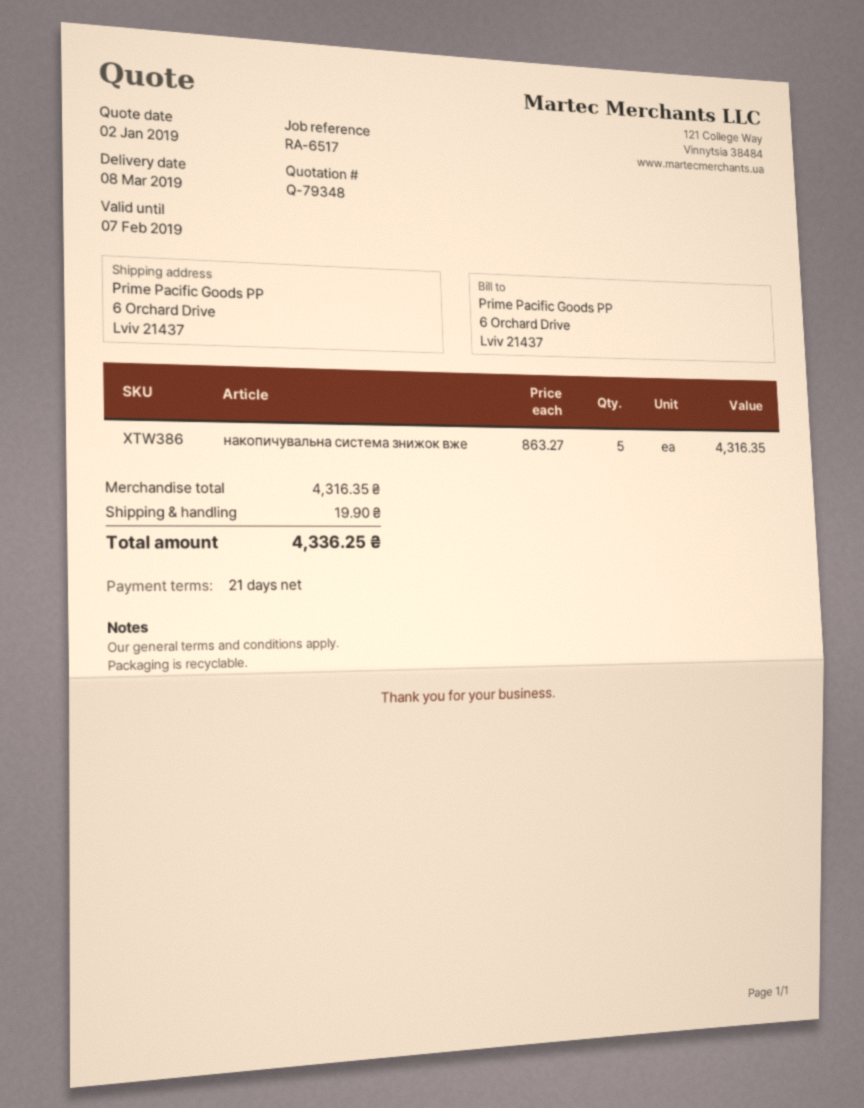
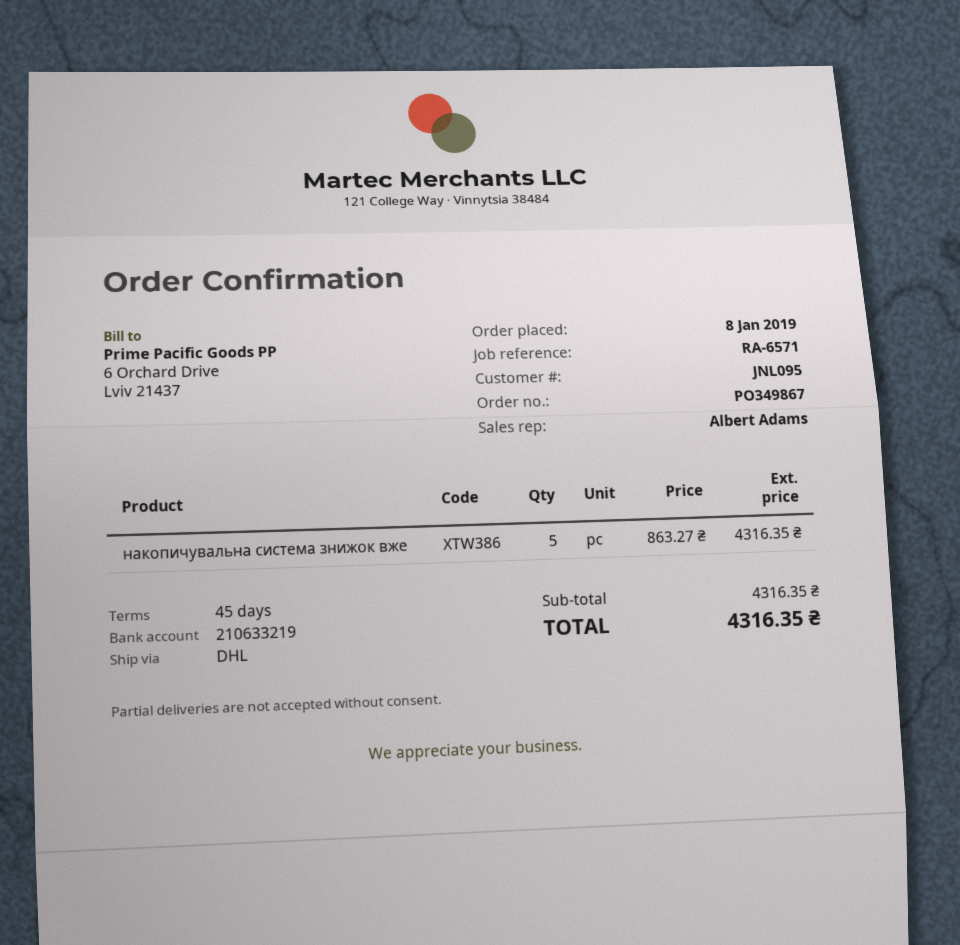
payment terms: 21 days -> 45 days
reference: RA-6517 -> RA-6571
shipping: 19.90 -> none
total: 4336.25 -> 4316.35

